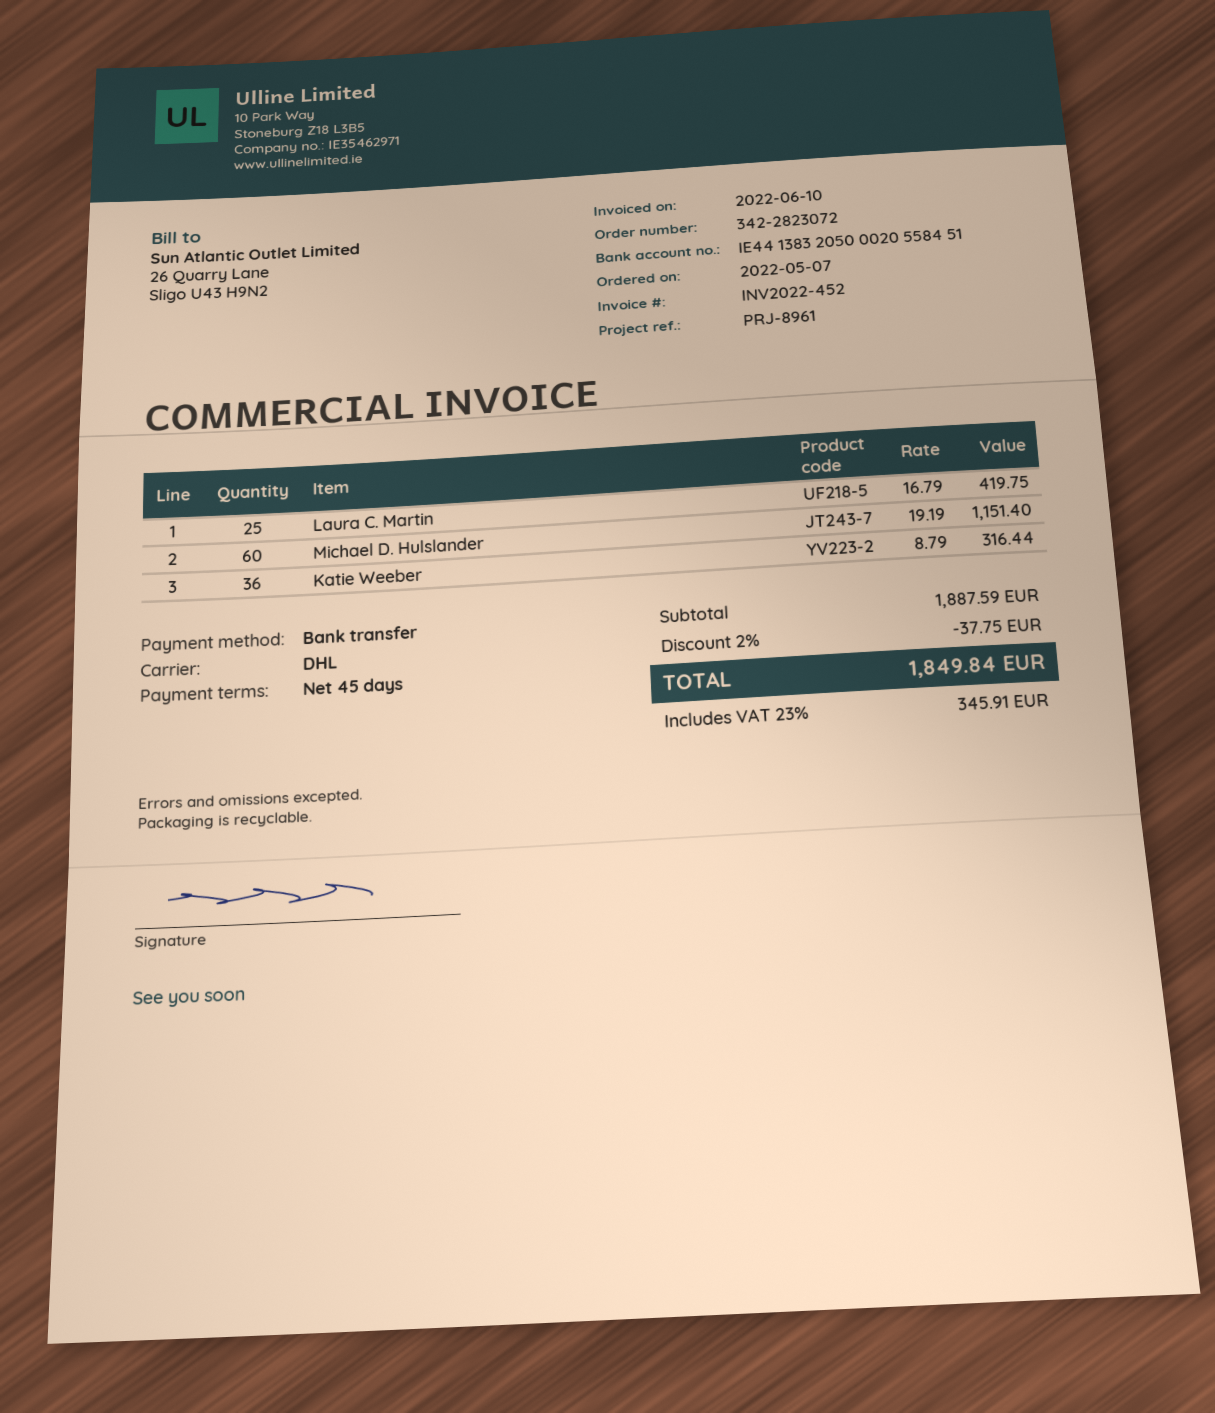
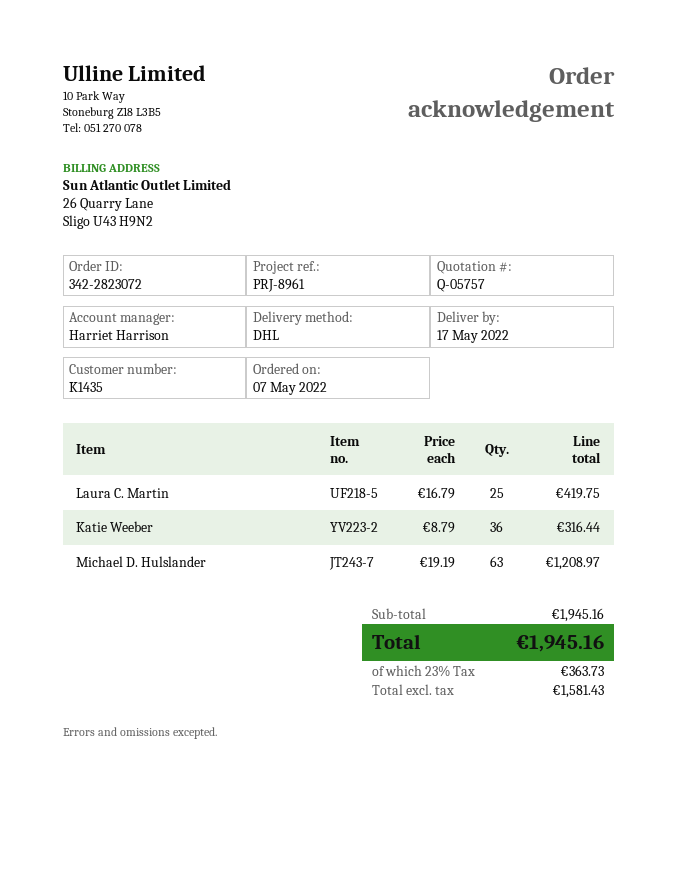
Michael D. Hulslander: 60 x 19.19 = 1151.40 -> 63 x 19.19 = 1208.97
subtotal: 1887.59 -> 1945.16
discount: 2% = 37.75 -> none
tax: 23% = 345.91 -> 23% = 363.73
total: 1849.84 -> 1945.16

